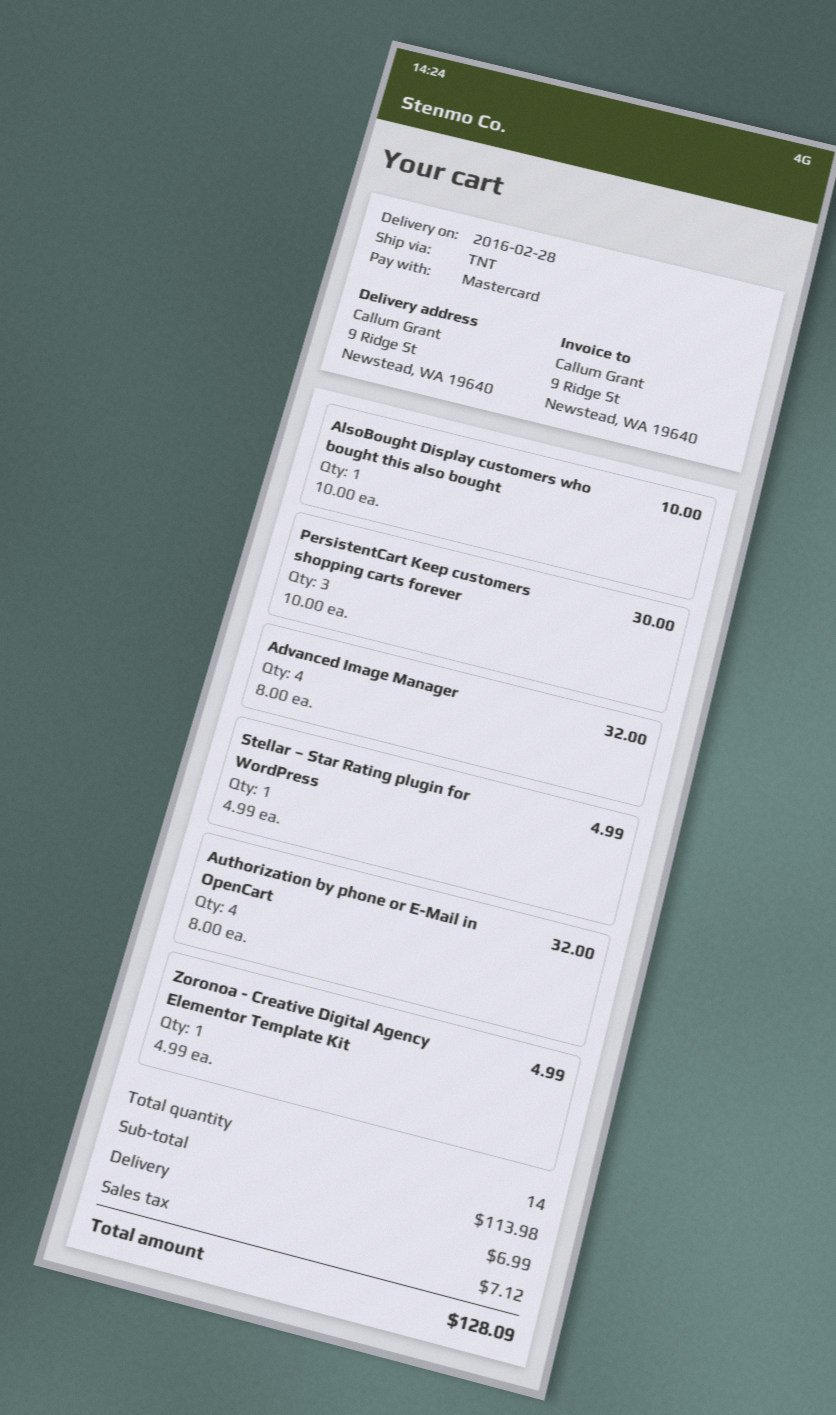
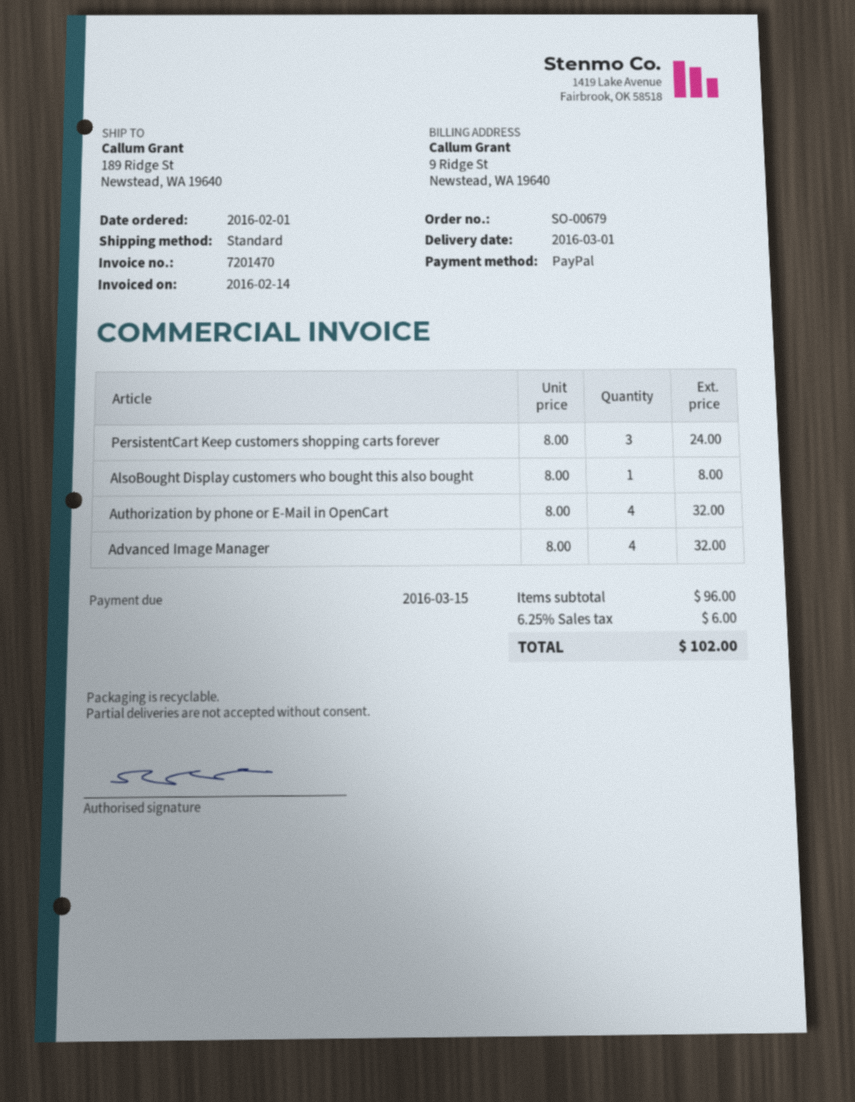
delivery date: 2016-02-28 -> 2016-03-01
payment method: Mastercard -> PayPal
shipping method: TNT -> standard
ship to: 9 Ridge St, Newstead, WA 19640 -> 189 Ridge St, Newstead, WA 19640
AlsoBought Display customers who bought this also bought: 1 x 10.00 = 10.00 -> 1 x 8.00 = 8.00
PersistentCart Keep customers shopping carts forever: 3 x 10.00 = 30.00 -> 3 x 8.00 = 24.00
Stellar – Star Rating plugin for WordPress: 1 x 4.99 = 4.99 -> none
Zoronoa - Creative Digital Agency Elementor Template Kit: 1 x 4.99 = 4.99 -> none
subtotal: 113.98 -> 96.00
shipping: 6.99 -> none
tax: 7.12 -> 6.00
total: 128.09 -> 102.00

